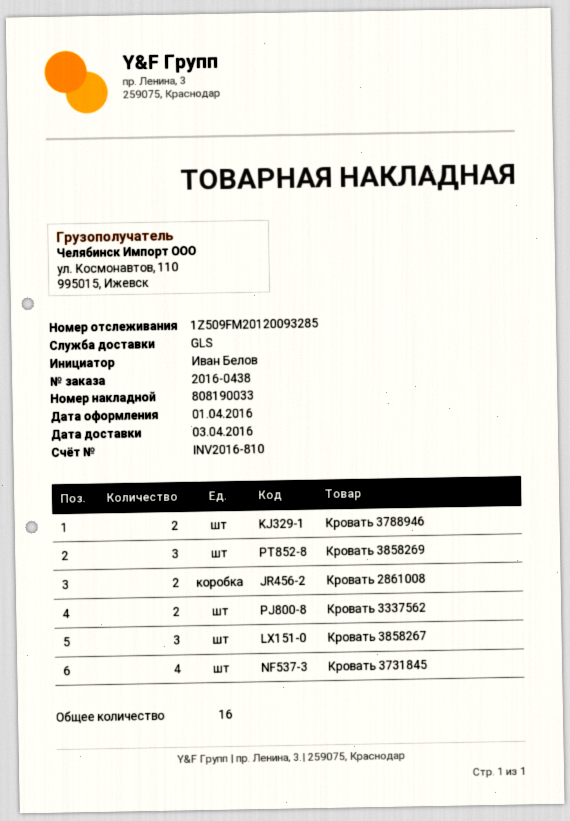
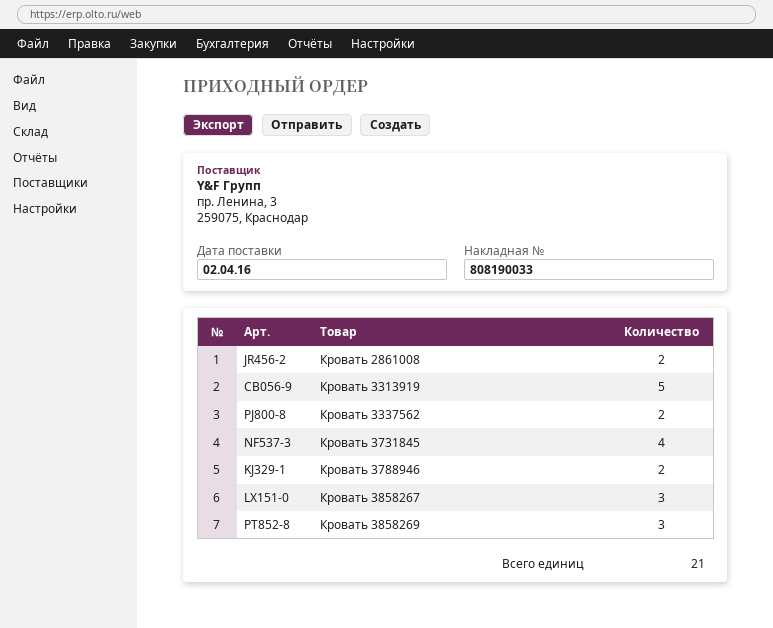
delivery date: 2016-04-03 -> 2016-04-02
Кровать 3313919: none -> 5
total quantity: 16 -> 21

